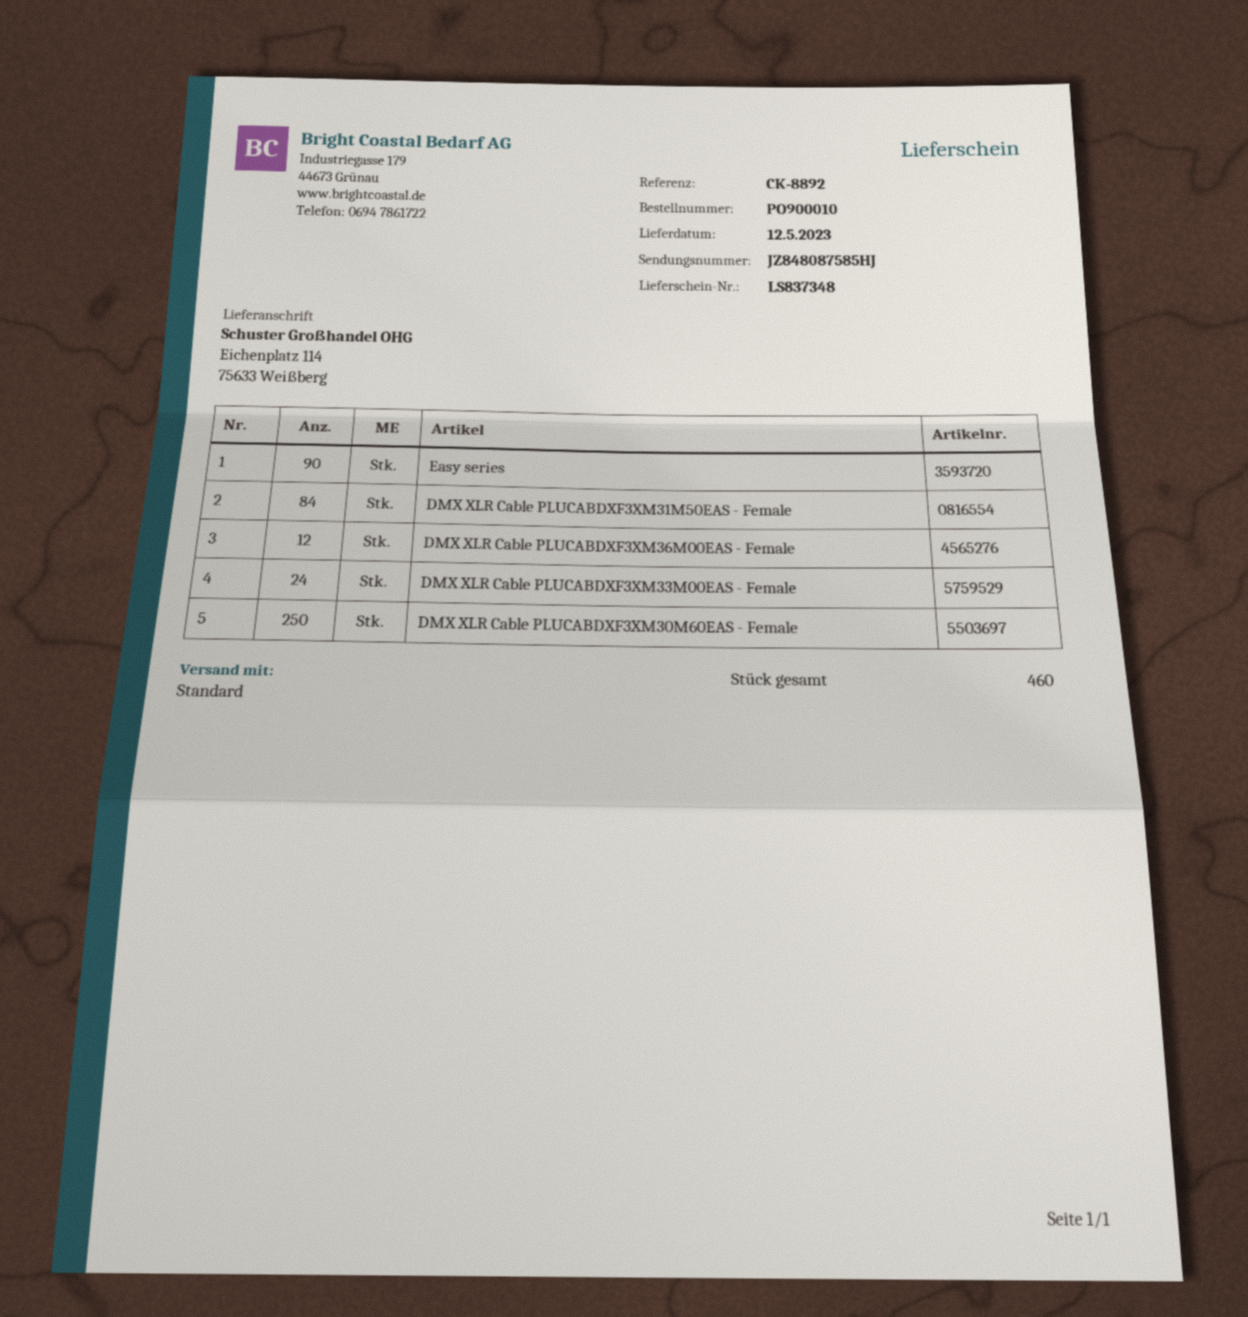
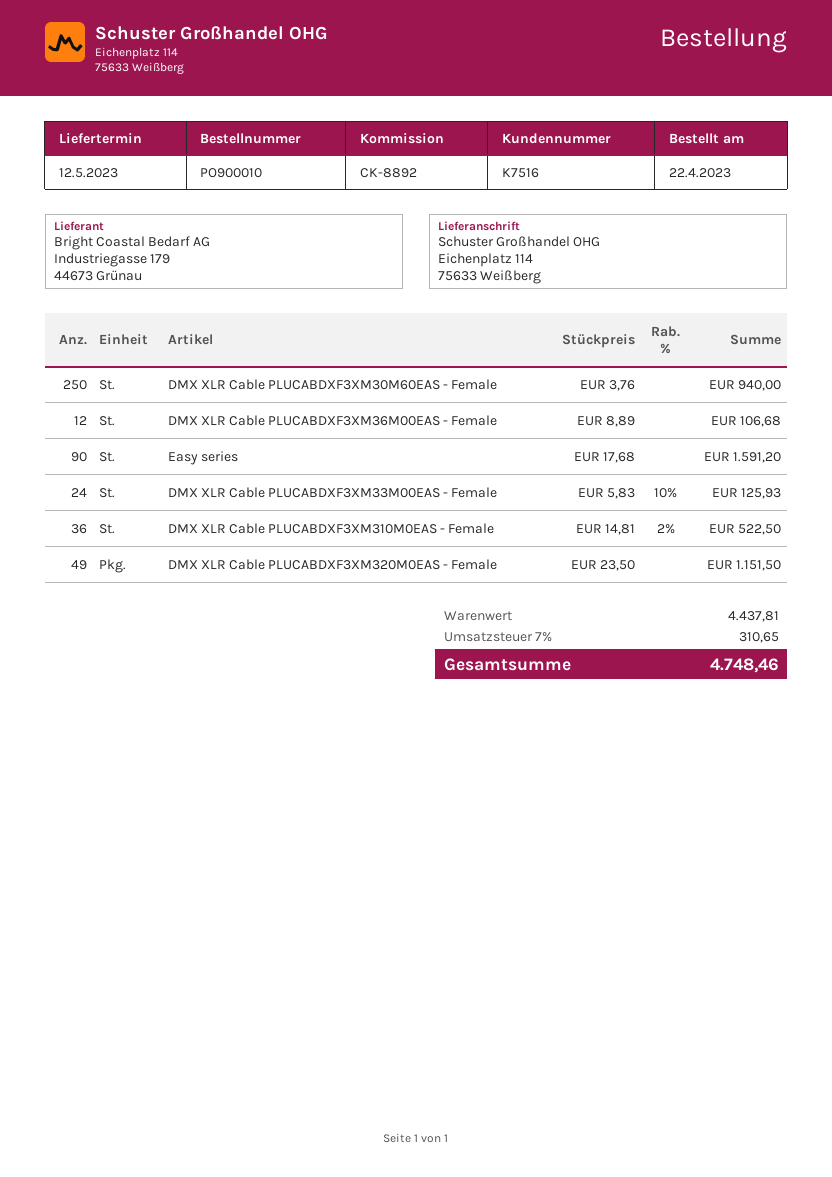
DMX XLR Cable PLUCABDXF3XM31M50EAS - Female: 84 -> none
DMX XLR Cable PLUCABDXF3XM310M0EAS - Female: none -> 36
DMX XLR Cable PLUCABDXF3XM320M0EAS - Female: none -> 49

